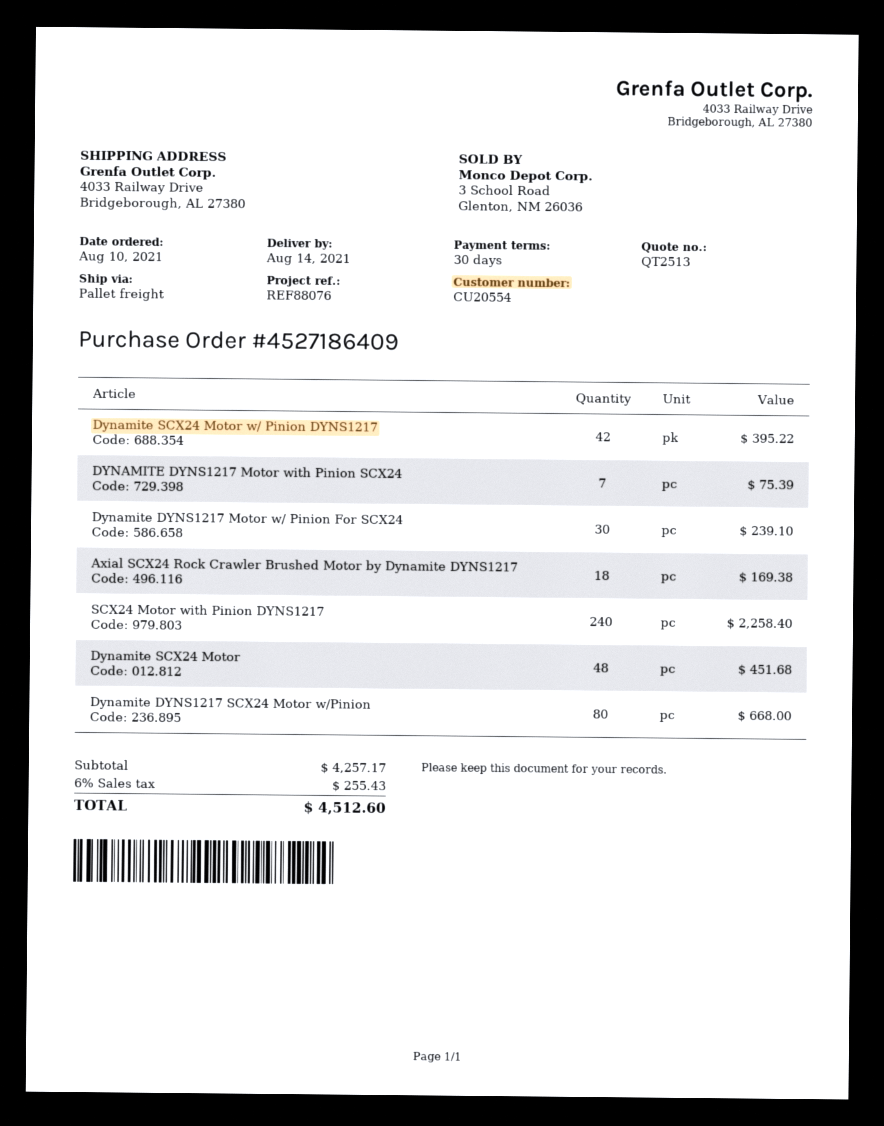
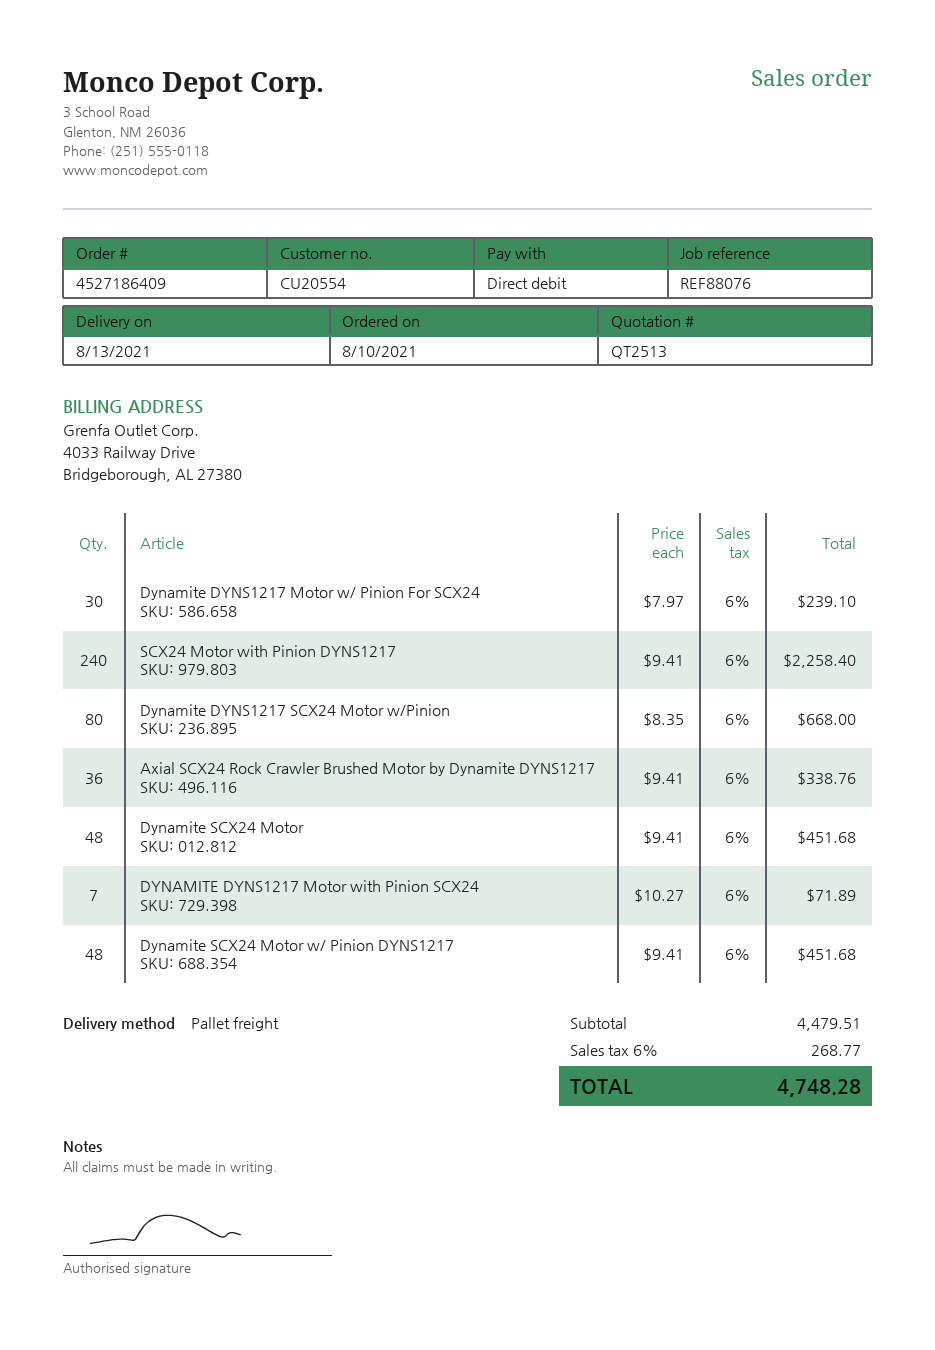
delivery date: 2021-08-14 -> 2021-08-13
Dynamite SCX24 Motor w/ Pinion DYNS1217: 42 for 395.22 -> 48 for 451.68
DYNAMITE DYNS1217 Motor with Pinion SCX24: 7 for 75.39 -> 7 for 71.89
Axial SCX24 Rock Crawler Brushed Motor by Dynamite DYNS1217: 18 for 169.38 -> 36 for 338.76
subtotal: 4257.17 -> 4479.51
tax: 6% = 255.43 -> 6% = 268.77
total: 4512.60 -> 4748.28

